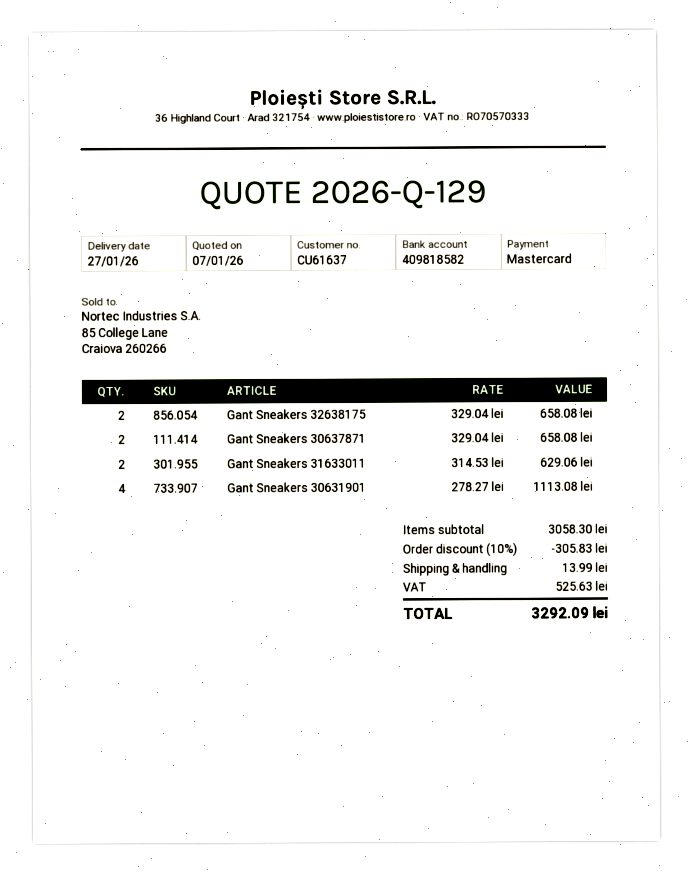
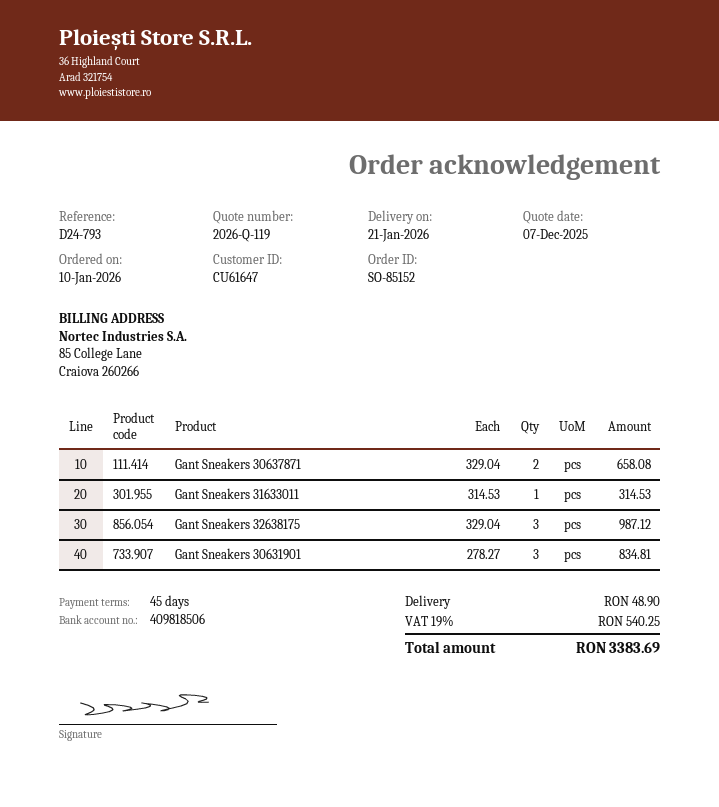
quote number: 2026-Q-129 -> 2026-Q-119
quote date: 2026-01-07 -> 2025-12-07
delivery date: 2026-01-27 -> 2026-01-21
customer number: CU61637 -> CU61647
bank account: 409818582 -> 409818506
Gant Sneakers 32638175: 2 x 329.04 = 658.08 -> 3 x 329.04 = 987.12
Gant Sneakers 31633011: 2 x 314.53 = 629.06 -> 1 x 314.53 = 314.53
Gant Sneakers 30631901: 4 x 278.27 = 1113.08 -> 3 x 278.27 = 834.81
discount: 10% = 305.83 -> none
shipping: 13.99 -> 48.90
tax: 525.63 -> 540.25
total: 3292.09 -> 3383.69

